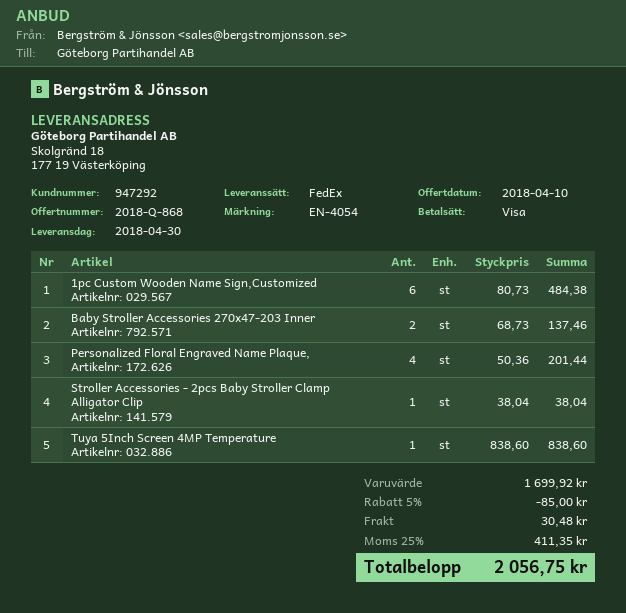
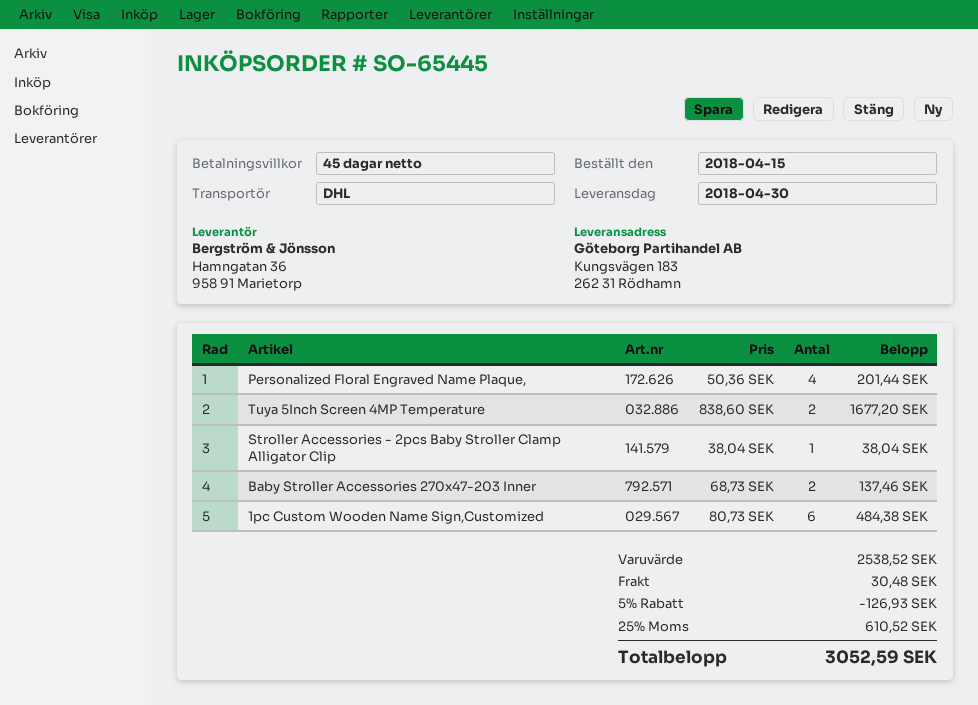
shipping method: FedEx -> DHL
ship to: Skolgränd 18, 177 19 Västerköping -> Kungsvägen 183, 262 31 Rödhamn
Tuya 5Inch Screen 4MP Temperature: 1 x 838.60 = 838.60 -> 2 x 838.60 = 1677.20
subtotal: 1699.92 -> 2538.52
discount: 5% = 85.00 -> 5% = 126.93
tax: 25% = 411.35 -> 25% = 610.52
total: 2056.75 -> 3052.59

